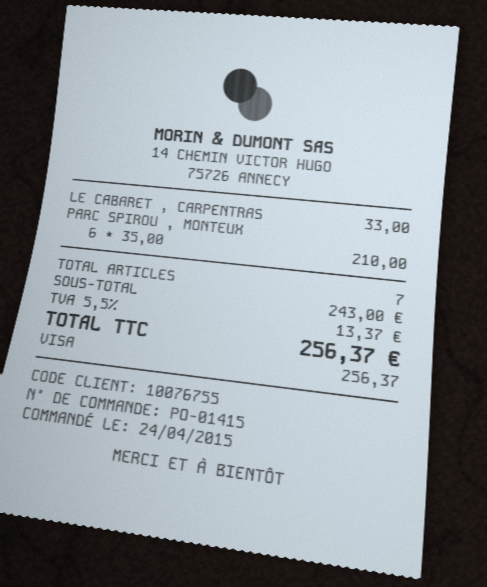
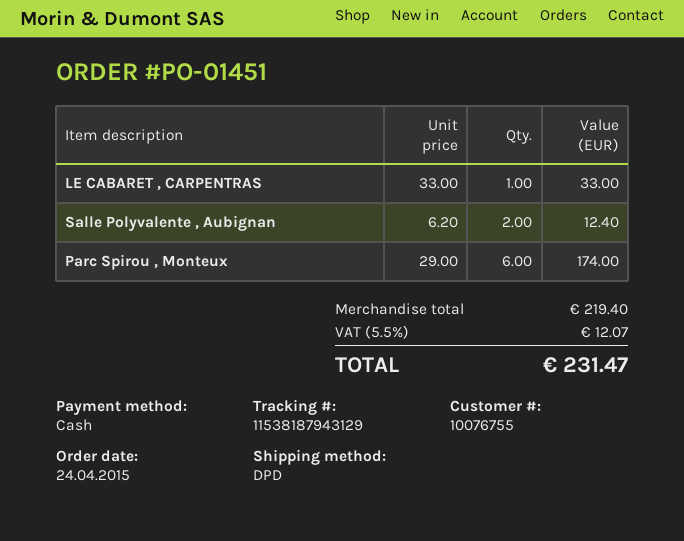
order number: PO-01415 -> PO-01451
payment method: Visa -> cash
PARC SPIROU , MONTEUX: 6 x 35.00 = 210.00 -> 6 x 29.00 = 174.00
Salle Polyvalente , Aubignan: none -> 2 x 6.20 = 12.40
subtotal: 243.00 -> 219.40
tax: 5.5% = 13.37 -> 5.5% = 12.07
total: 256.37 -> 231.47

